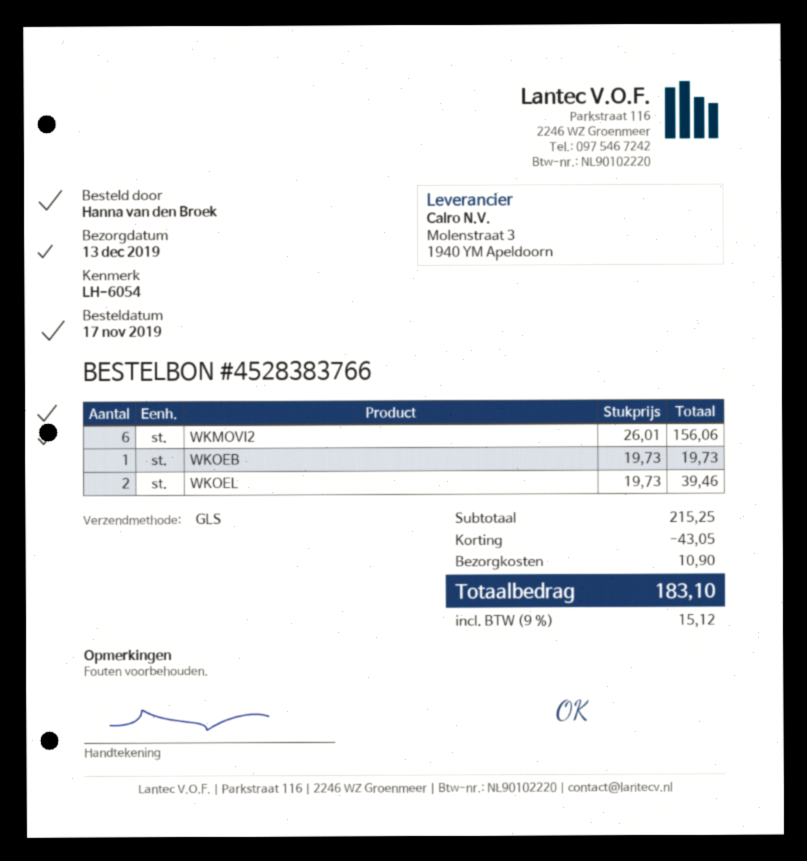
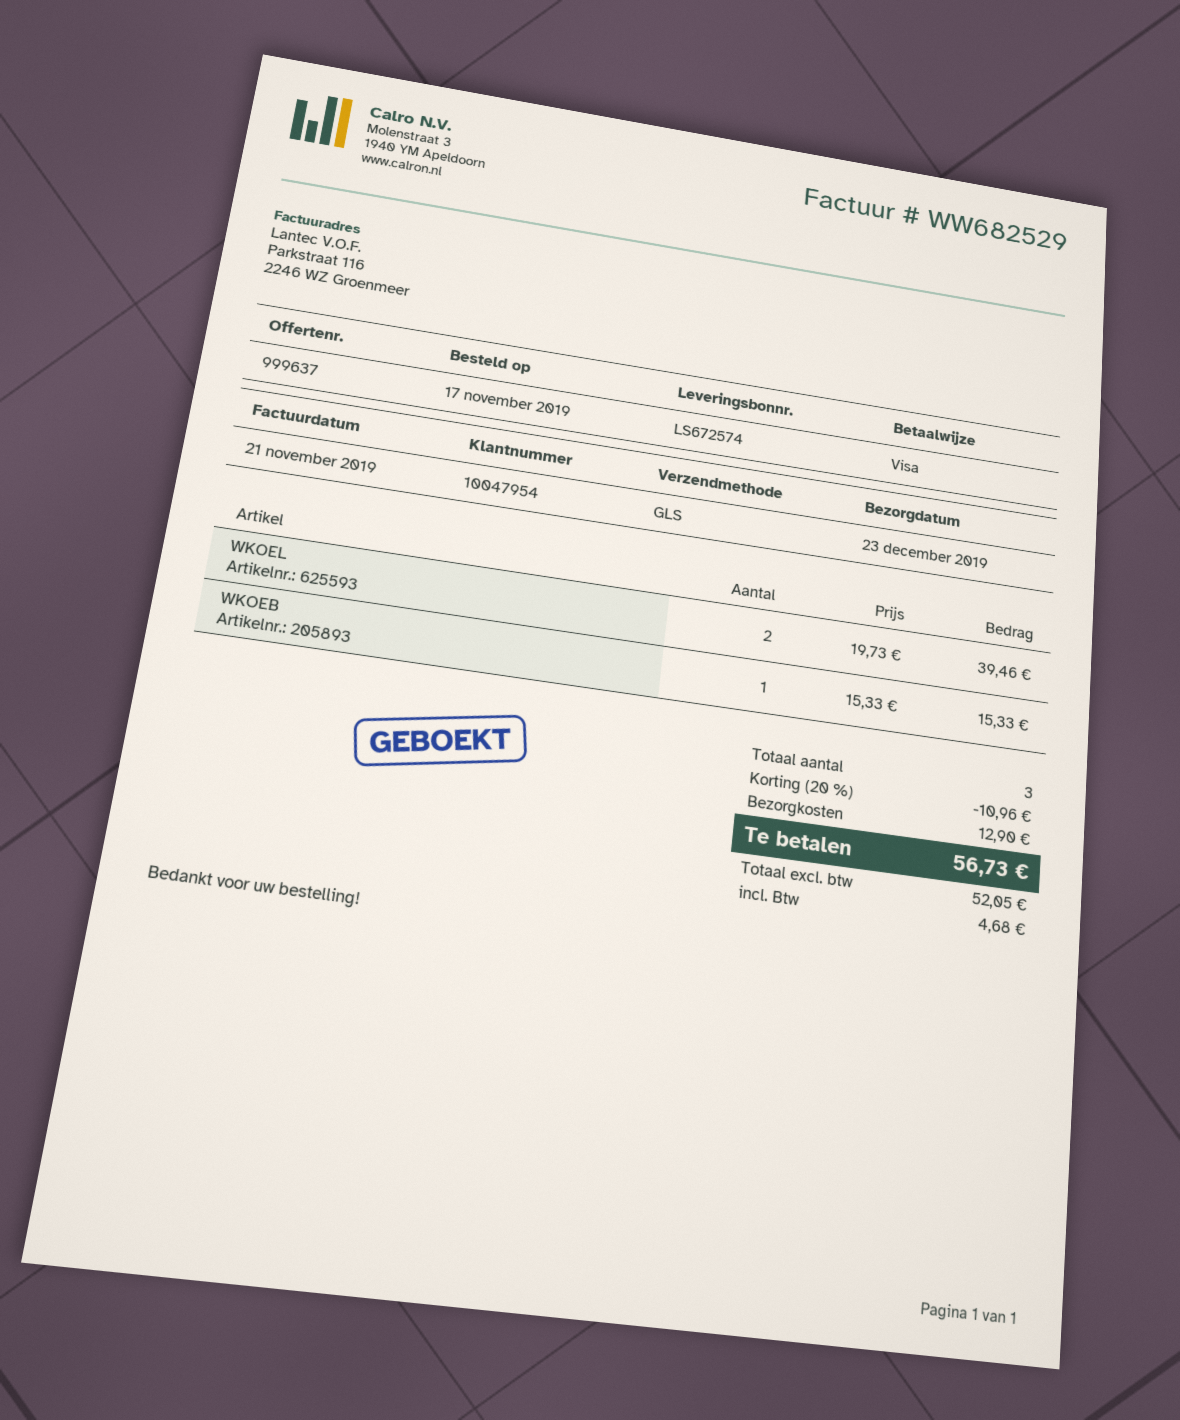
delivery date: 2019-12-13 -> 2019-12-23
WKMOVI2: 6 x 26.01 = 156.06 -> none
WKOEB: 1 x 19.73 = 19.73 -> 1 x 15.33 = 15.33
discount: 43.05 -> 10.96
shipping: 10.90 -> 12.90
tax: 15.12 -> 4.68
total: 183.10 -> 56.73

